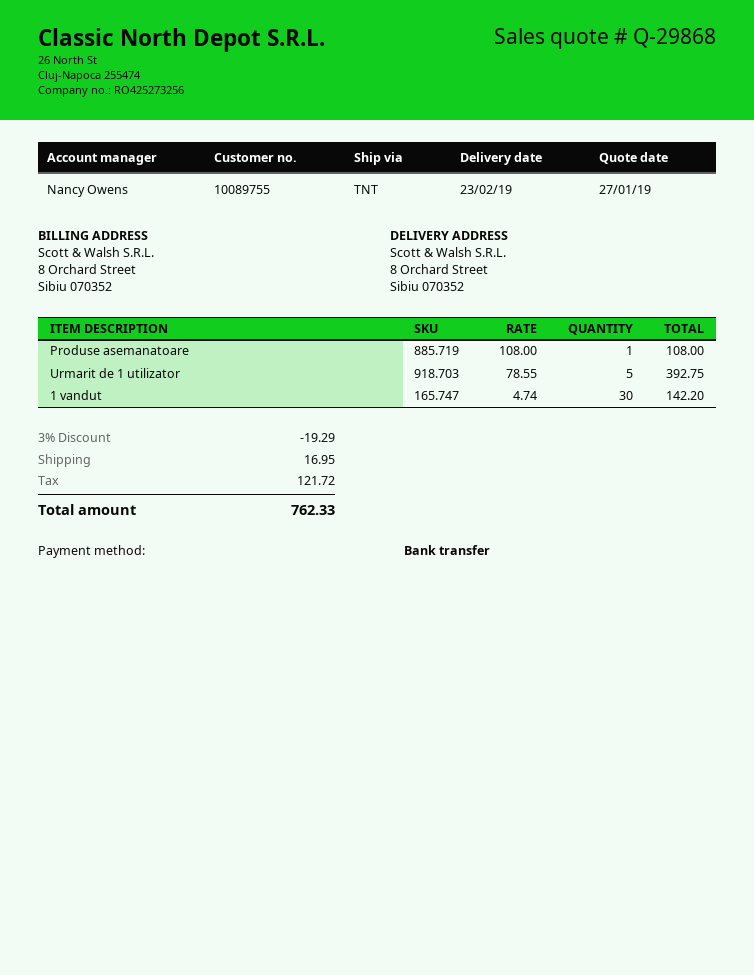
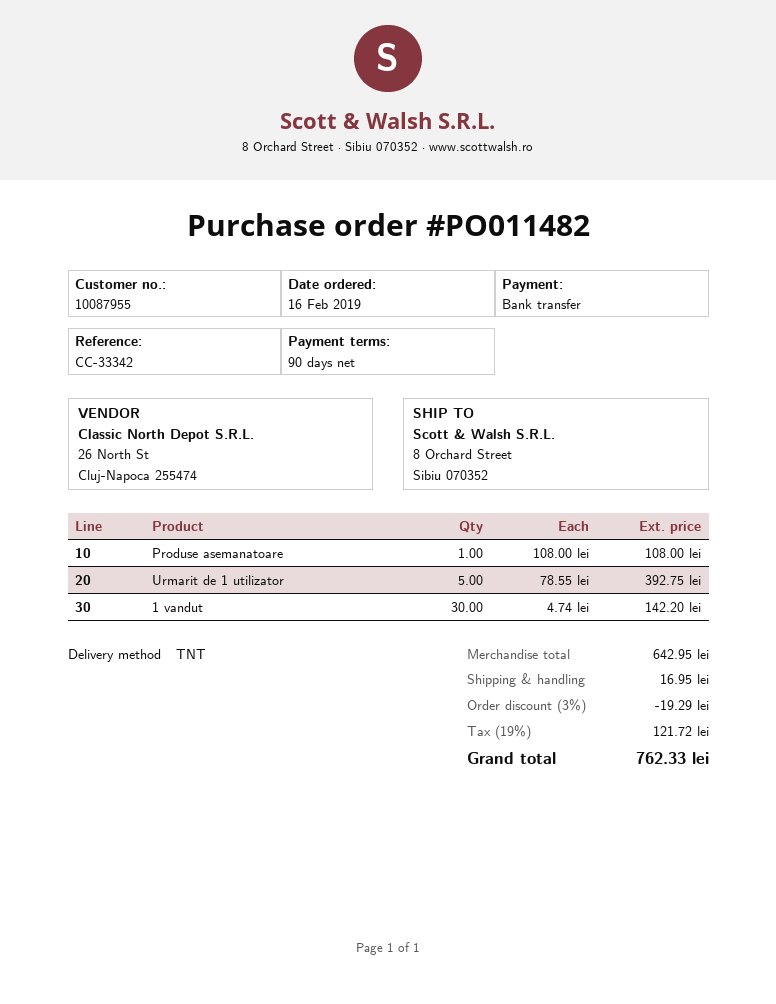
customer number: 10089755 -> 10087955

